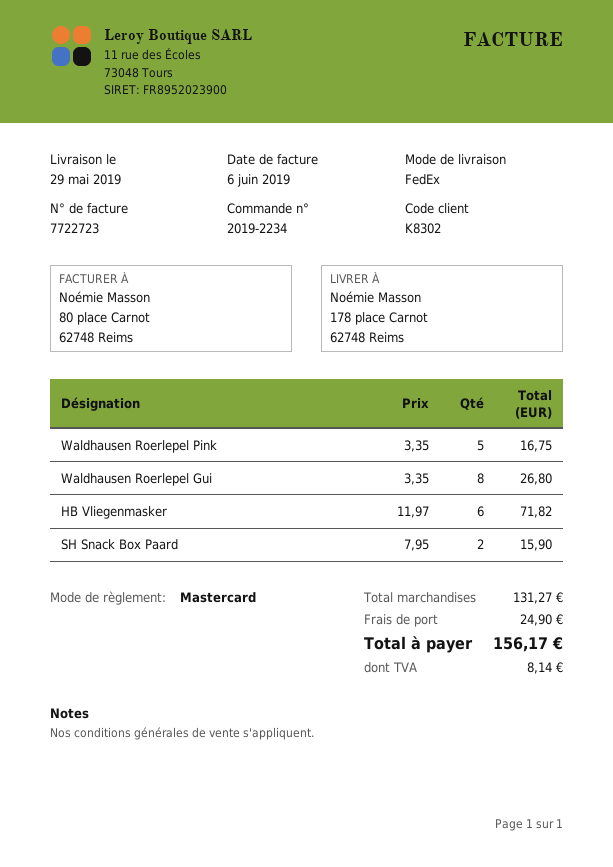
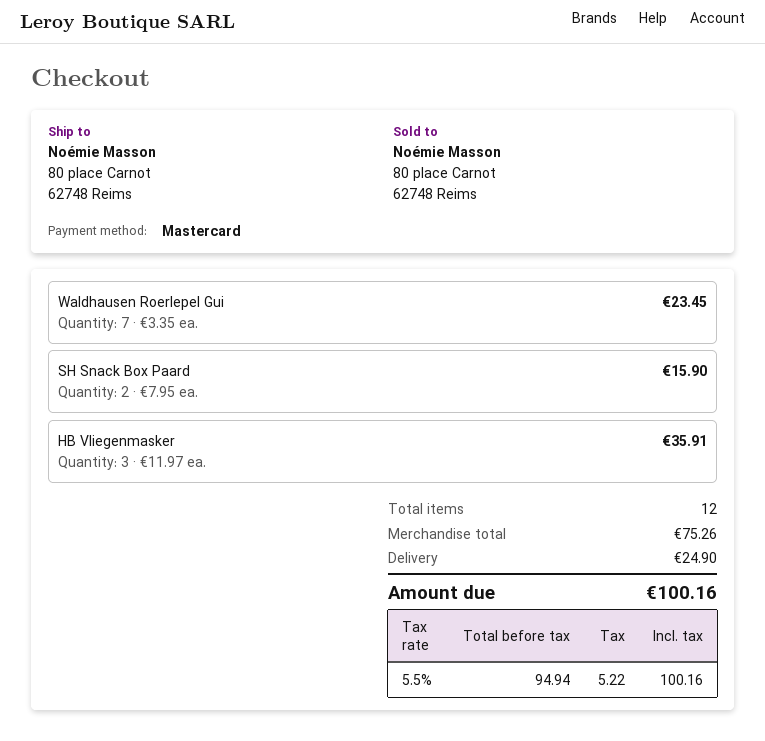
ship to: 178 place Carnot, 62748 Reims -> 80 place Carnot, 62748 Reims
Waldhausen Roerlepel Pink: 5 x 3.35 = 16.75 -> none
Waldhausen Roerlepel Gui: 8 x 3.35 = 26.80 -> 7 x 3.35 = 23.45
HB Vliegenmasker: 6 x 11.97 = 71.82 -> 3 x 11.97 = 35.91
subtotal: 131.27 -> 75.26
tax: 8.14 -> 5.22
total: 156.17 -> 100.16

